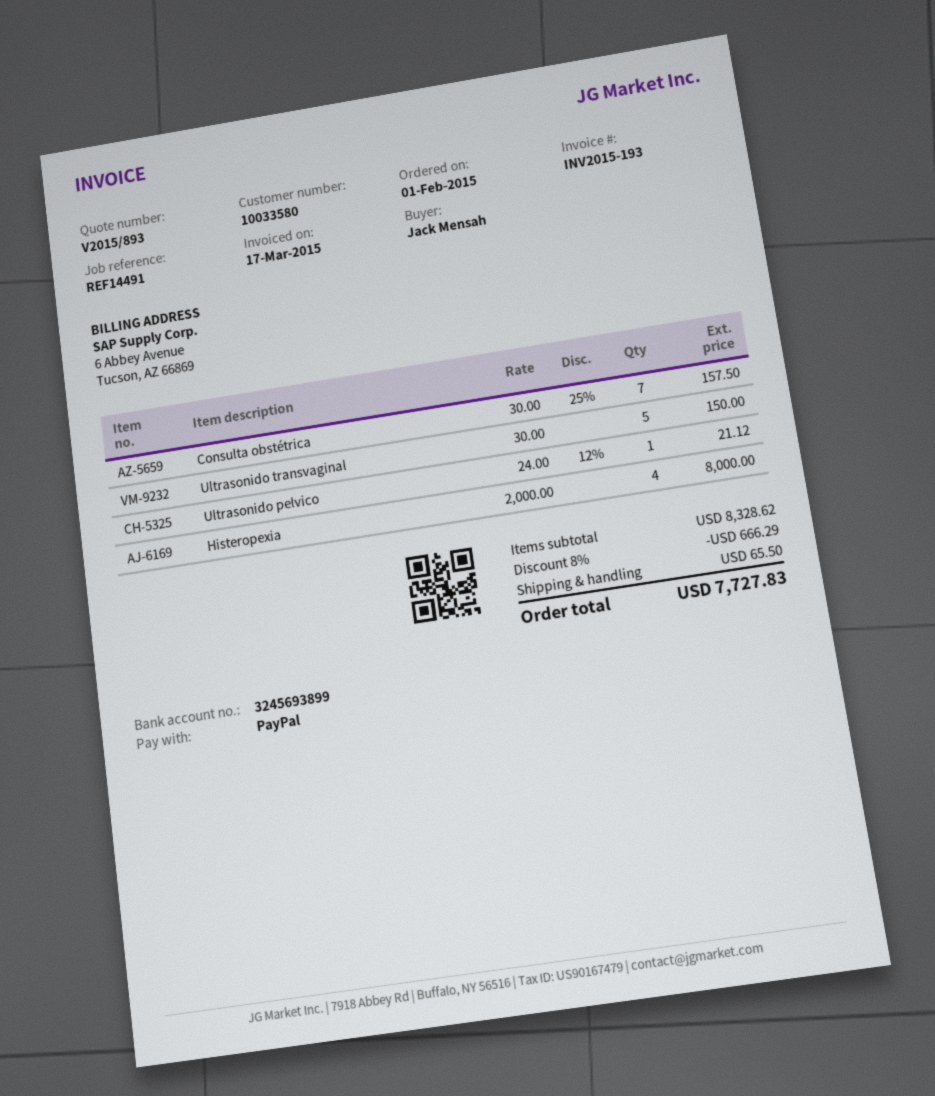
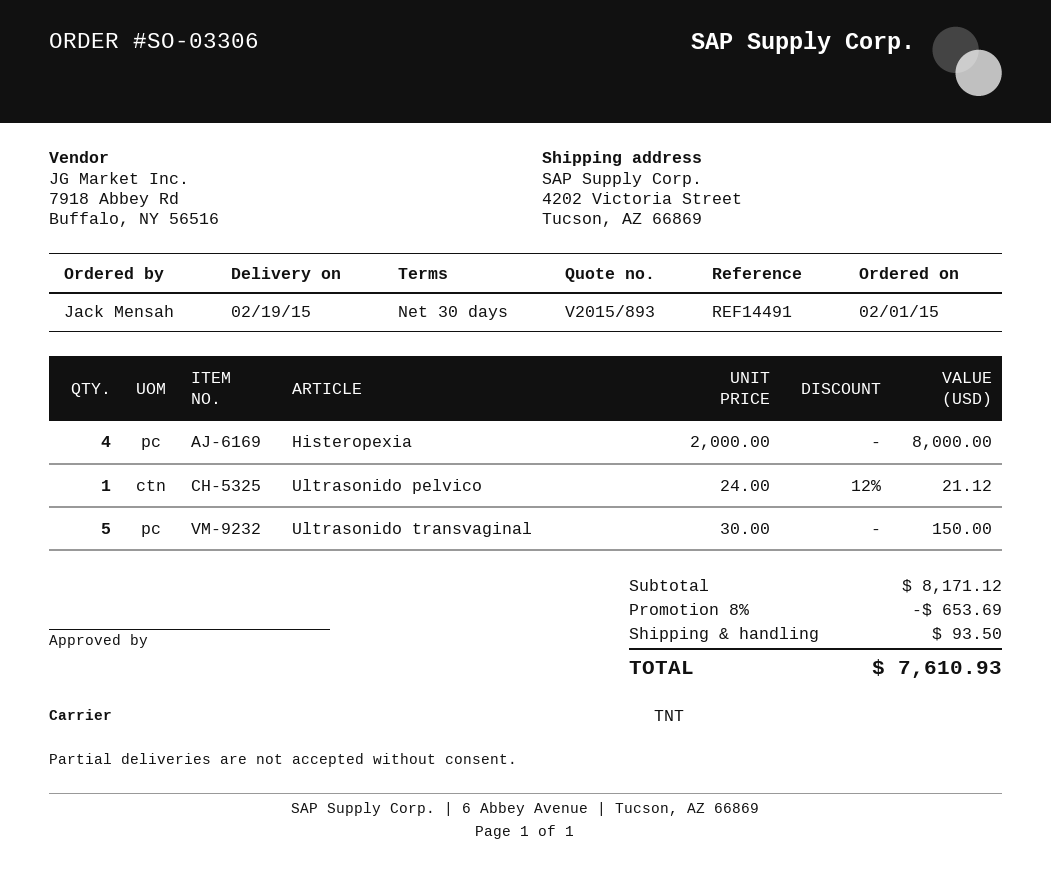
Consulta obstétrica: 7 x 30.00 - 25% = 157.50 -> none
subtotal: 8328.62 -> 8171.12
discount: 8% = 666.29 -> 8% = 653.69
shipping: 65.50 -> 93.50
total: 7727.83 -> 7610.93

